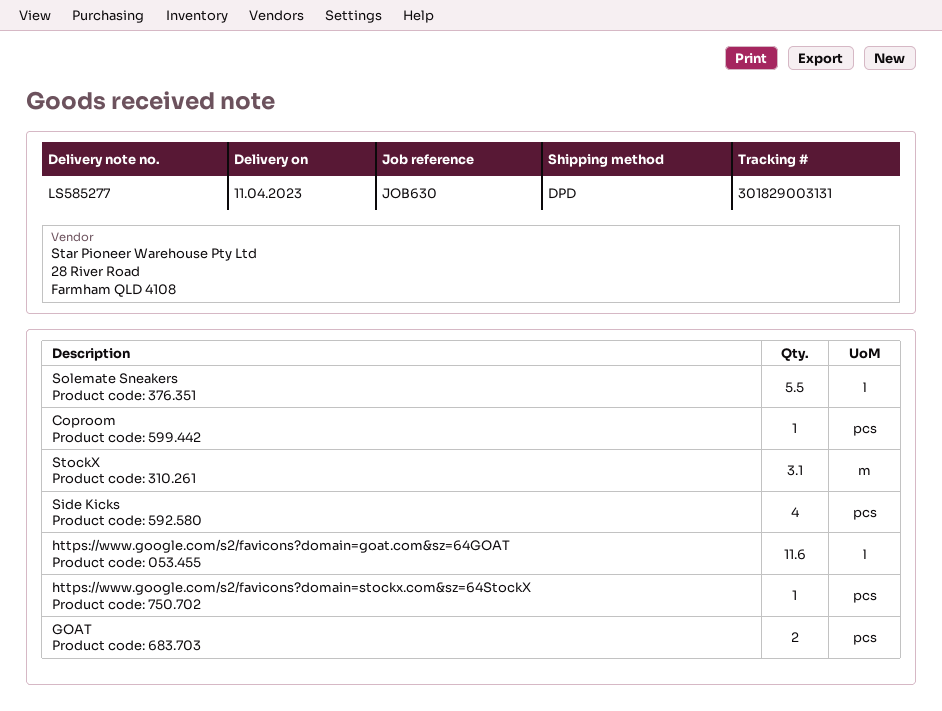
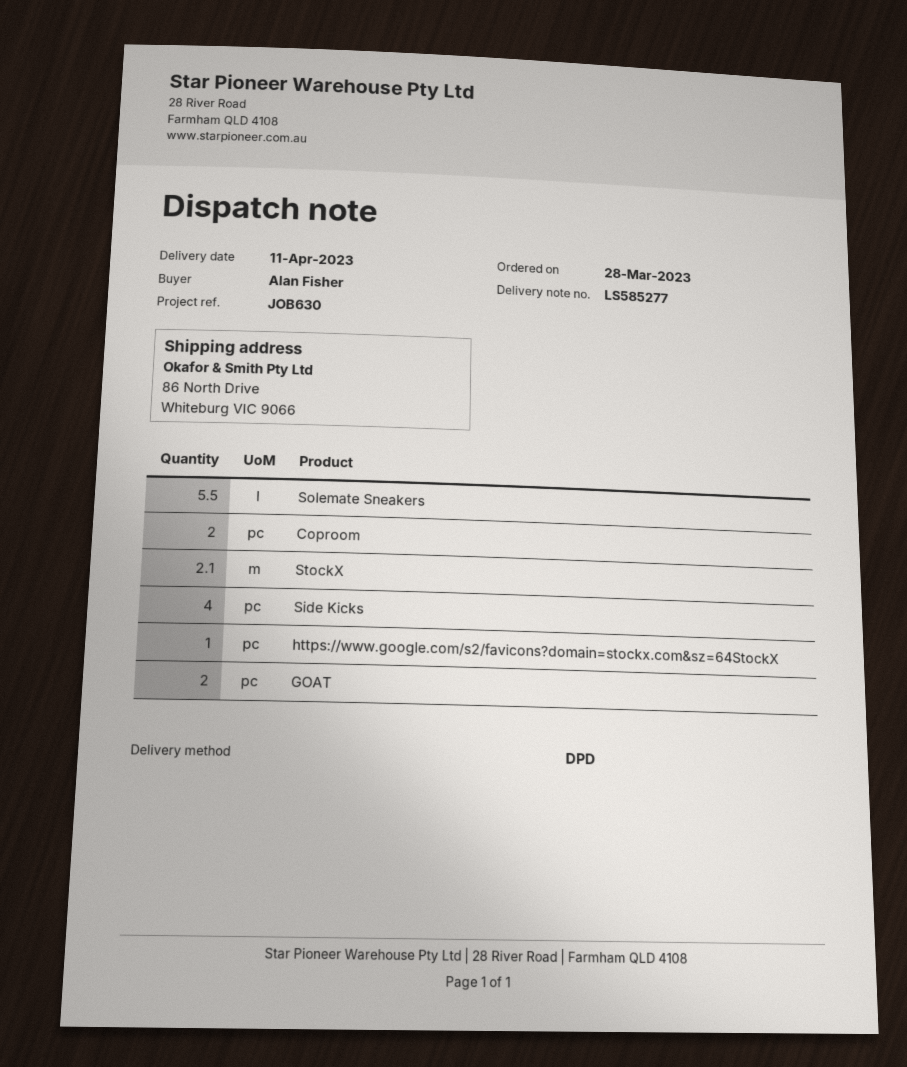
Coproom: 1 -> 2
StockX: 3.1 -> 2.1
https://www.google.com/s2/favicons?domain=goat.com&sz=64GOAT: 11.6 -> none

